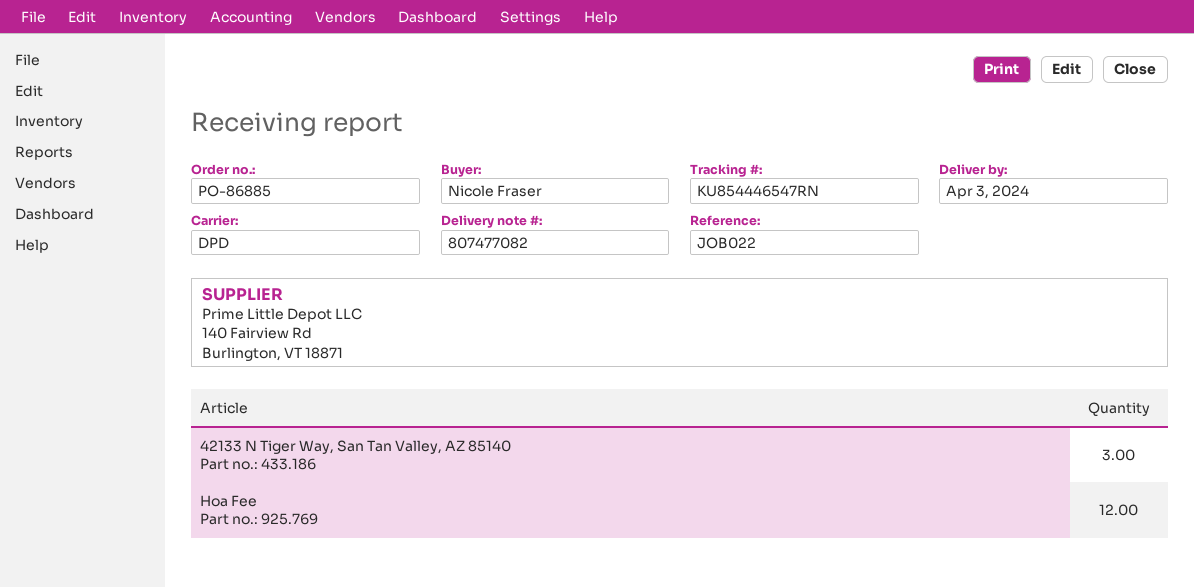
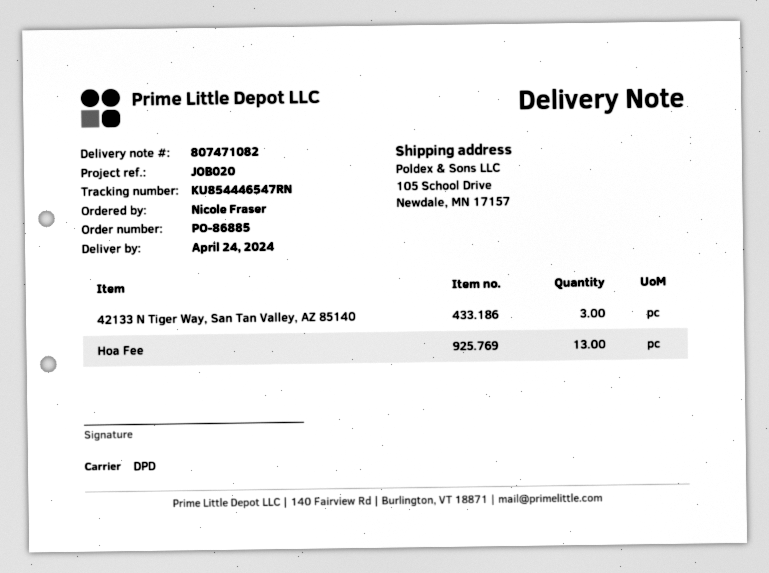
delivery note number: 807477082 -> 807471082
delivery date: 2024-04-03 -> 2024-04-24
reference: JOB022 -> JOB020
Hoa Fee: 12 -> 13

